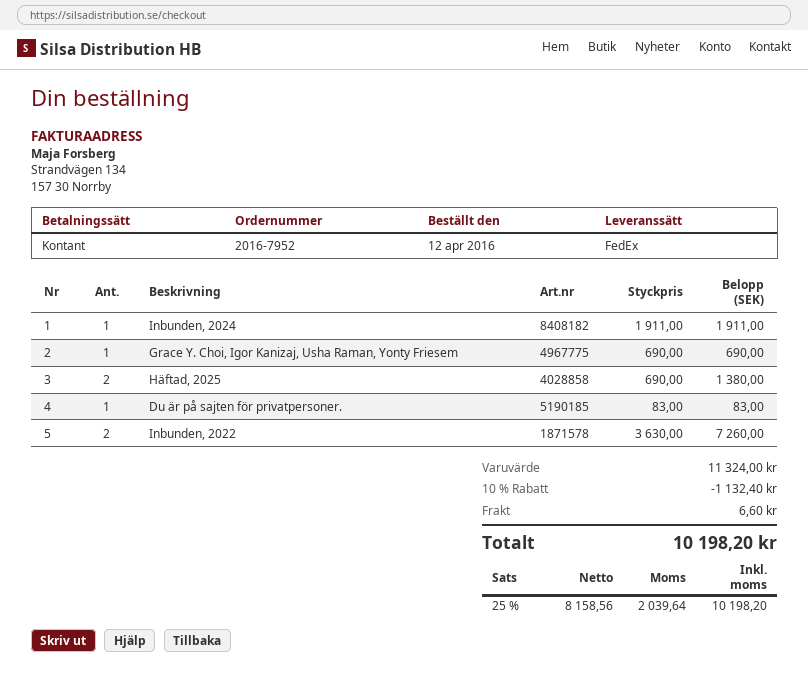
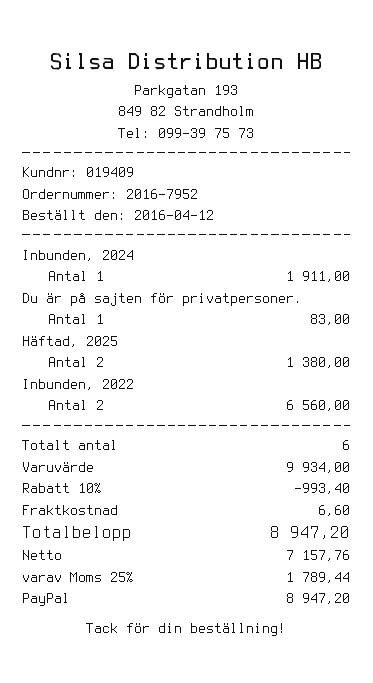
payment method: cash -> PayPal
Grace Y. Choi, Igor Kanizaj, Usha Raman, Yonty Friesem: 1 for 690.00 -> none
Inbunden, 2022: 2 for 7260.00 -> 2 for 6560.00
subtotal: 11324.00 -> 9934.00
discount: 10% = 1132.40 -> 10% = 993.40
net: 8158.56 -> 7157.76
tax: 25% = 2039.64 -> 25% = 1789.44
total: 10198.20 -> 8947.20

